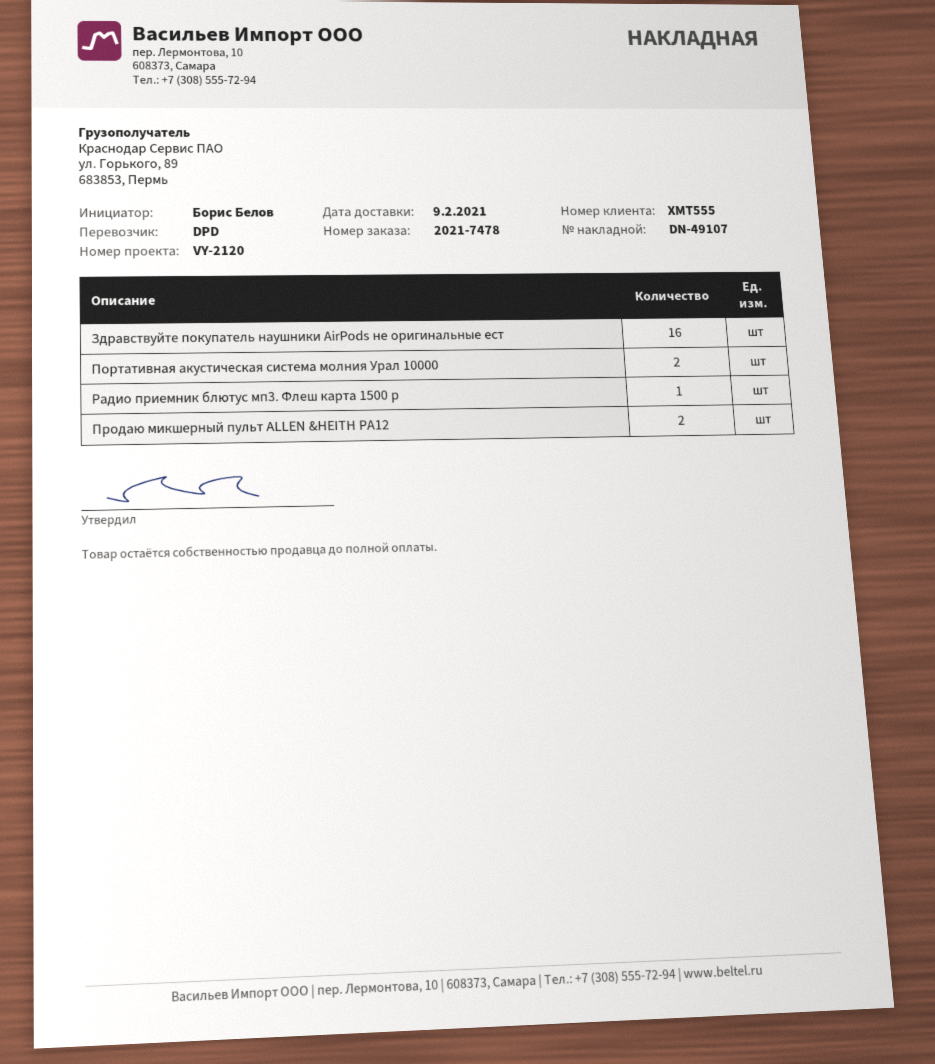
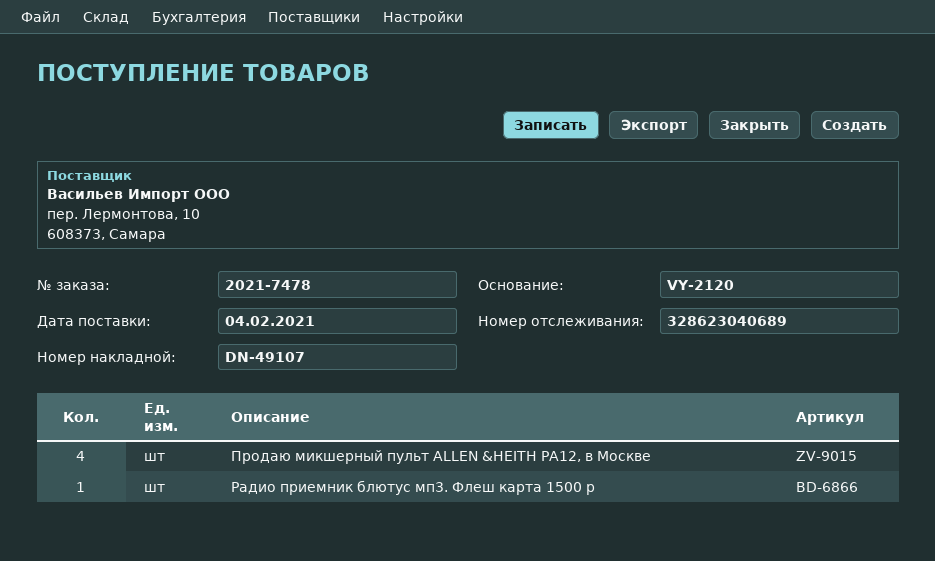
delivery date: 2021-02-09 -> 2021-02-04
Здравствуйте покупатель наушники AirPods не оригинальные ест: 16 -> none
Портативная акустическая система молния Урал 10000: 2 -> none
Продаю микшерный пульт ALLEN &HEITH PA12: 2 -> none
Продаю микшерный пульт ALLEN &HEITH PA12, в Москве: none -> 4

